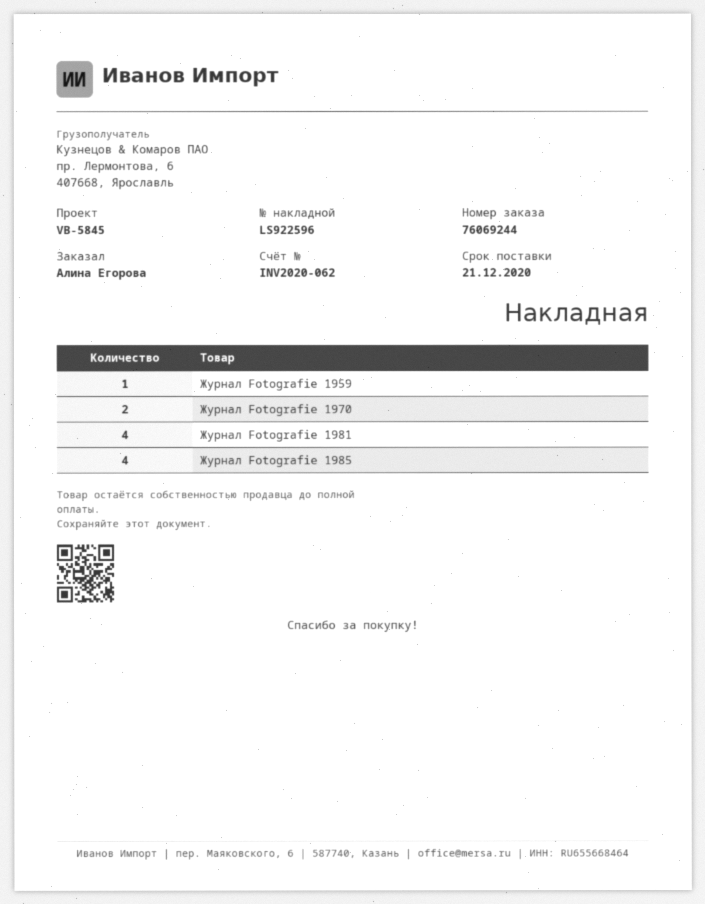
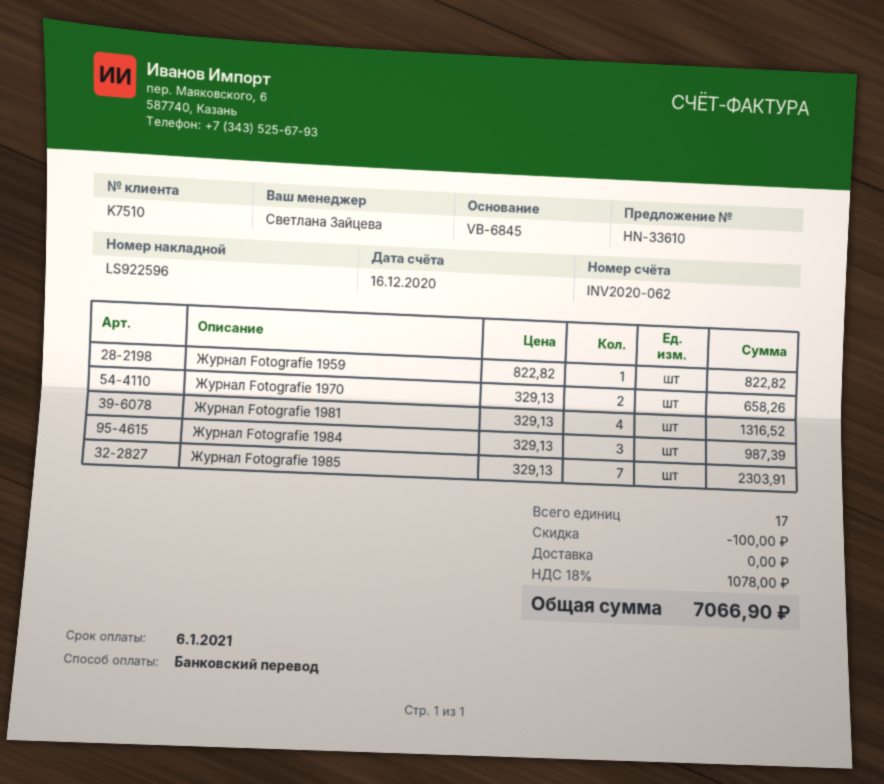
reference: VB-5845 -> VB-6845
Журнал Fotografie 1985: 4 -> 7
Журнал Fotografie 1984: none -> 3

